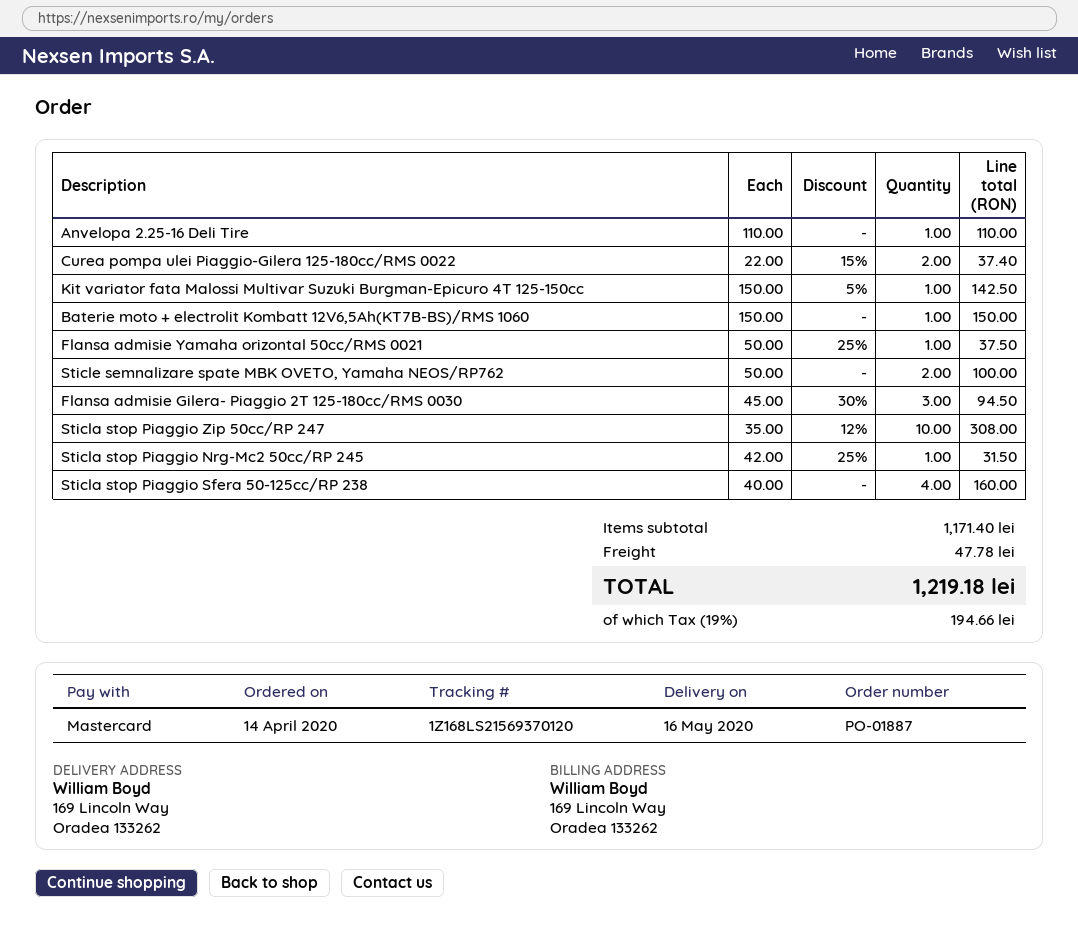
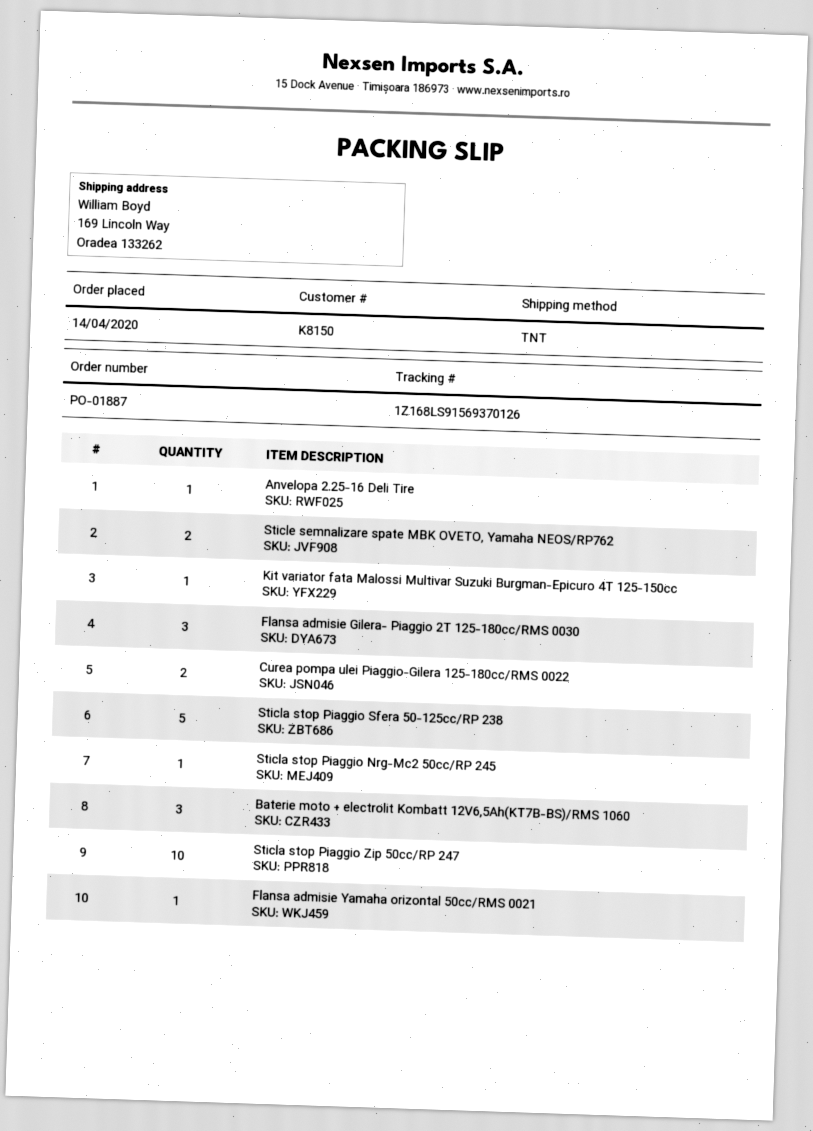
tracking number: 1Z168LS21569370120 -> 1Z168LS91569370126
Baterie moto + electrolit Kombatt 12V6,5Ah(KT7B-BS)/RMS 1060: 1 -> 3
Sticla stop Piaggio Sfera 50-125cc/RP 238: 4 -> 5

